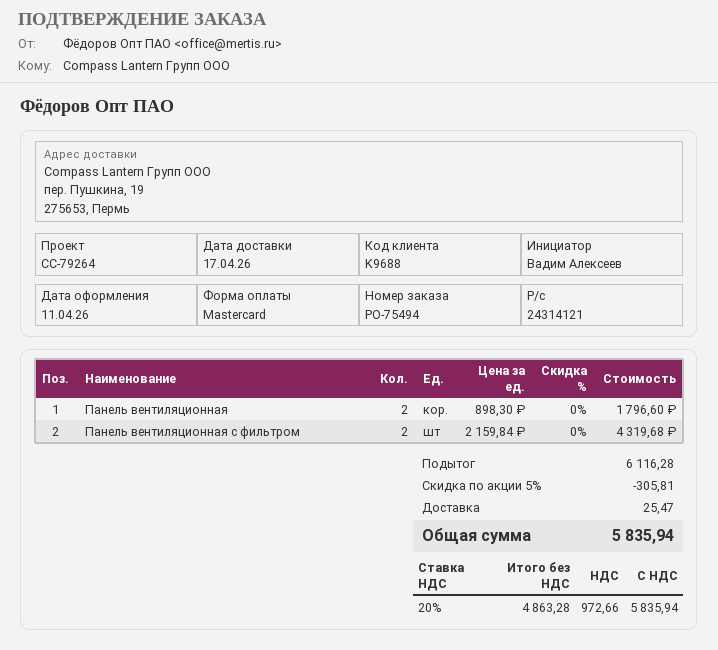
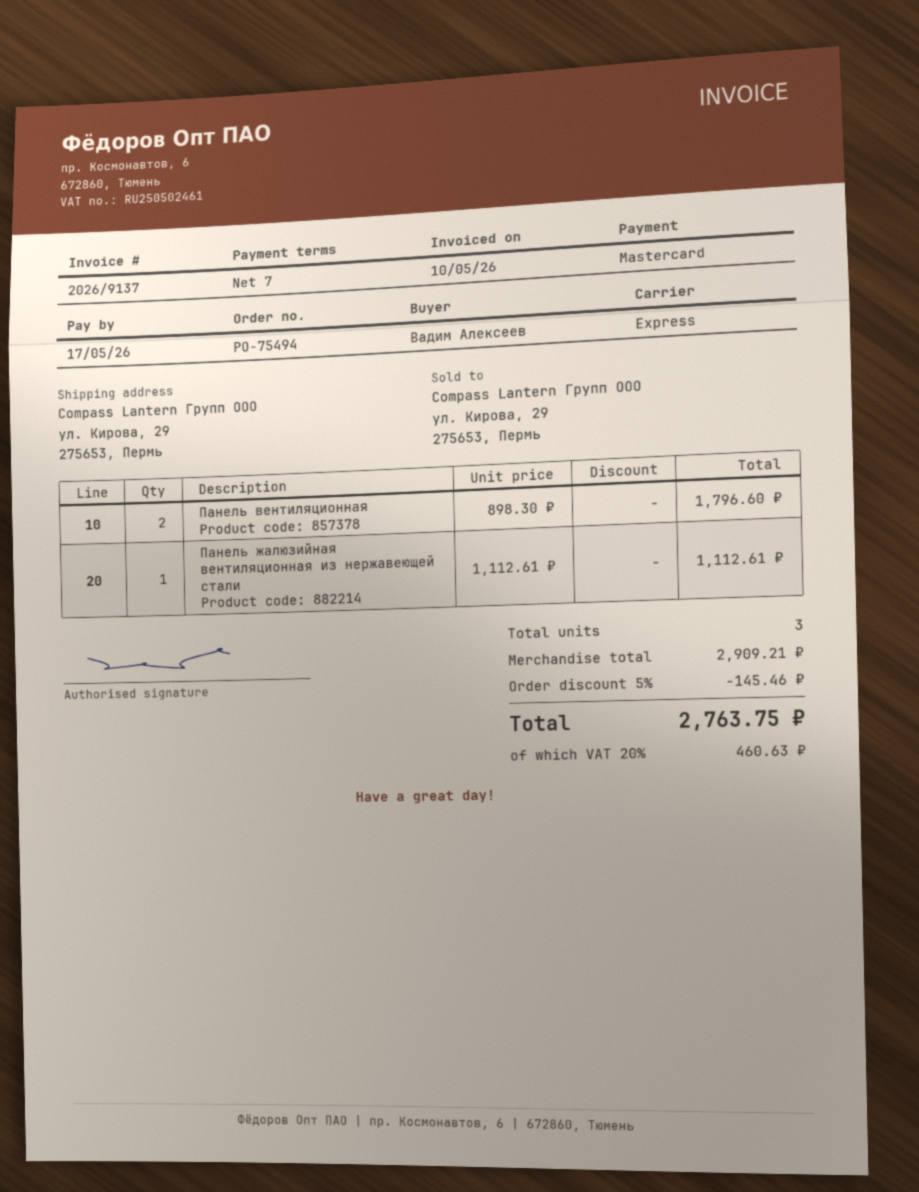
ship to: пер. Пушкина, 19, 275653, Пермь -> ул. Кирова, 29, 275653, Пермь
Панель вентиляционная с фильтром: 2 x 2159.84 = 4319.68 -> none
Панель жалюзийная вентиляционная из нержавеющей стали: none -> 1 x 1112.61 = 1112.61
subtotal: 6116.28 -> 2909.21
discount: 5% = 305.81 -> 5% = 145.46
shipping: 25.47 -> none
tax: 20% = 972.66 -> 20% = 460.63
total: 5835.94 -> 2763.75

